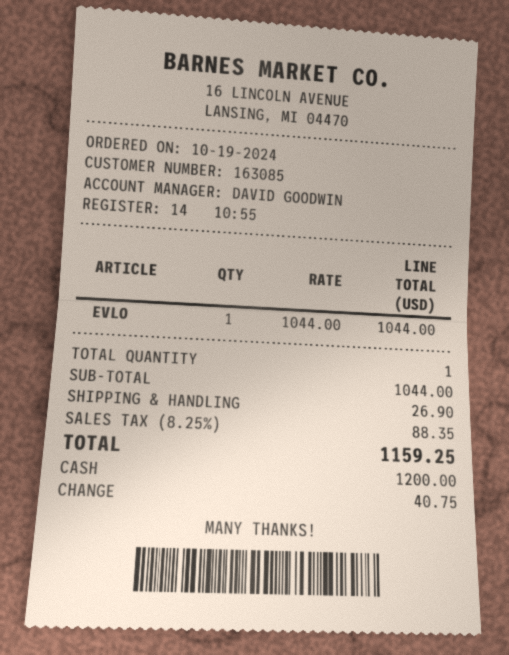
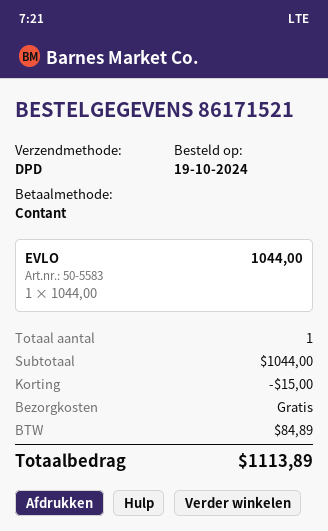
discount: none -> 15.00
shipping: 26.90 -> 0.00
tax: 88.35 -> 84.89
total: 1159.25 -> 1113.89

